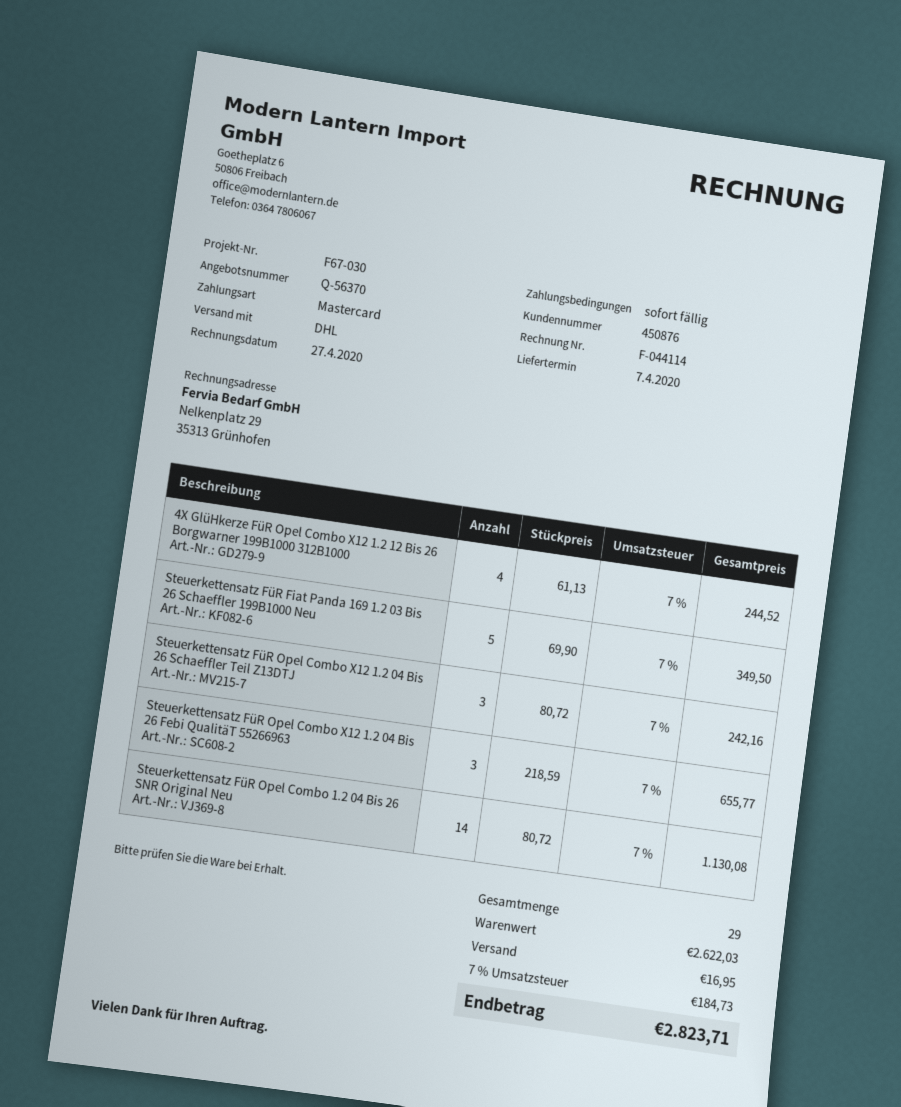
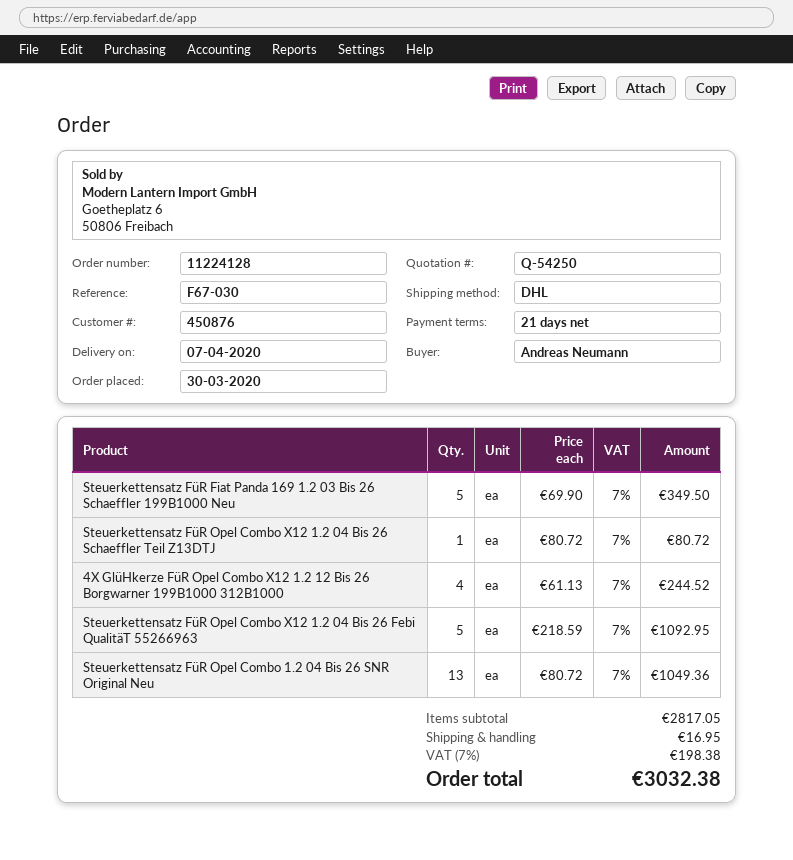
quote number: Q-56370 -> Q-54250
payment terms: on receipt -> 21 days
Steuerkettensatz FüR Opel Combo X12 1.2 04 Bis 26 Schaeffler Teil Z13DTJ: 3 x 80.72 = 242.16 -> 1 x 80.72 = 80.72
Steuerkettensatz FüR Opel Combo X12 1.2 04 Bis 26 Febi QualitäT 55266963: 3 x 218.59 = 655.77 -> 5 x 218.59 = 1092.95
Steuerkettensatz FüR Opel Combo 1.2 04 Bis 26 SNR Original Neu: 14 x 80.72 = 1130.08 -> 13 x 80.72 = 1049.36
subtotal: 2622.03 -> 2817.05
tax: 7% = 184.73 -> 7% = 198.38
total: 2823.71 -> 3032.38

